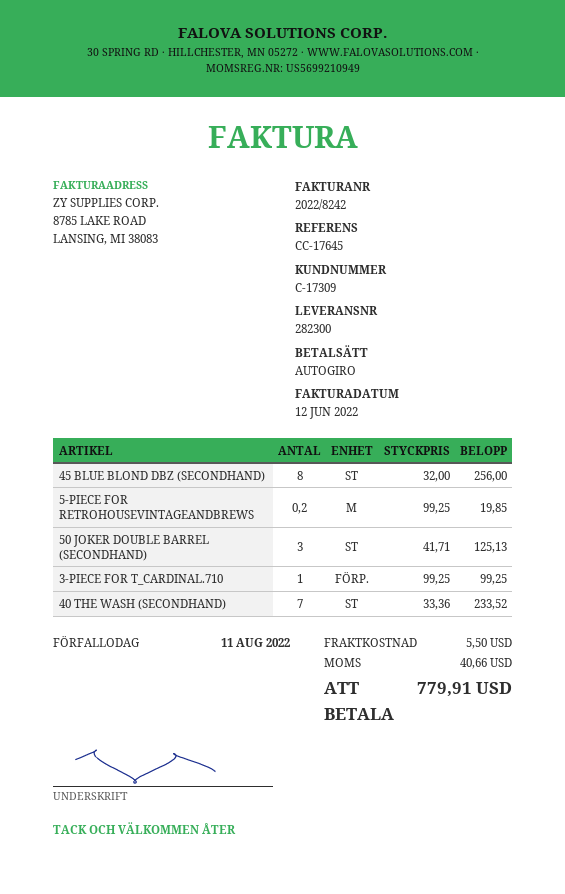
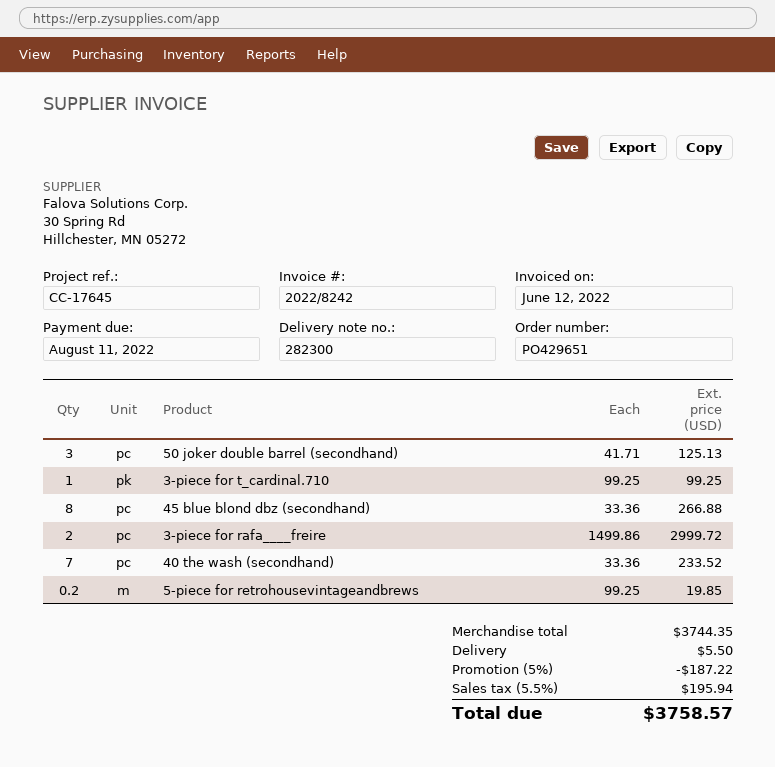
45 BLUE BLOND DBZ (SECONDHAND): 8 x 32.00 = 256.00 -> 8 x 33.36 = 266.88
3-piece for rafa____freire: none -> 2 x 1499.86 = 2999.72
discount: none -> 5% = 187.22
tax: 40.66 -> 195.94
total: 779.91 -> 3758.57

